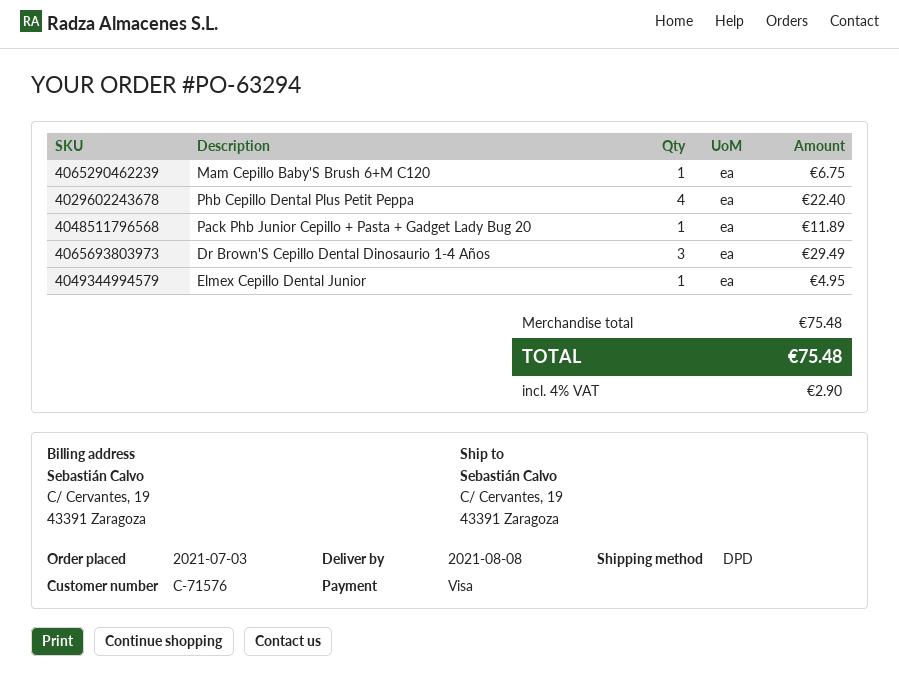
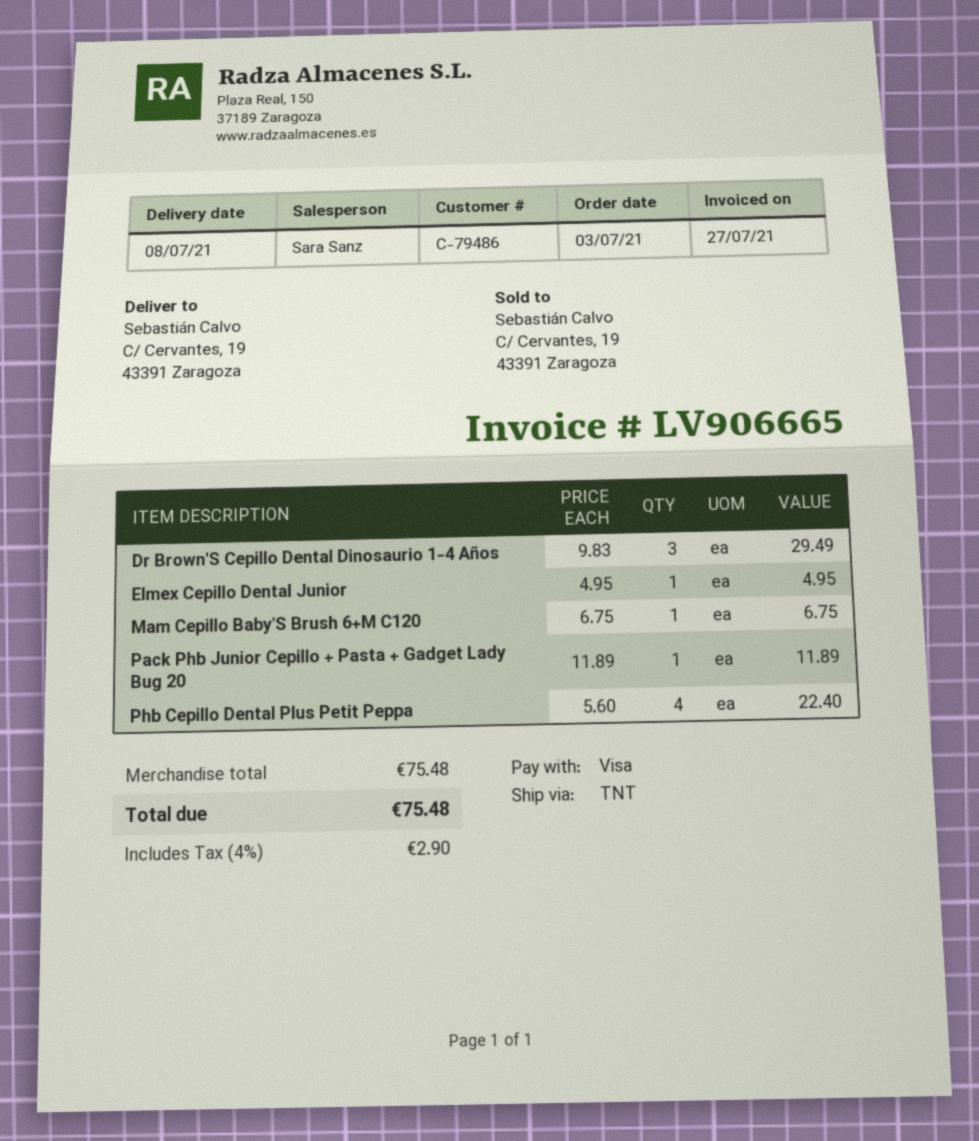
delivery date: 2021-08-08 -> 2021-07-08
customer number: C-71576 -> C-79486
shipping method: DPD -> TNT

